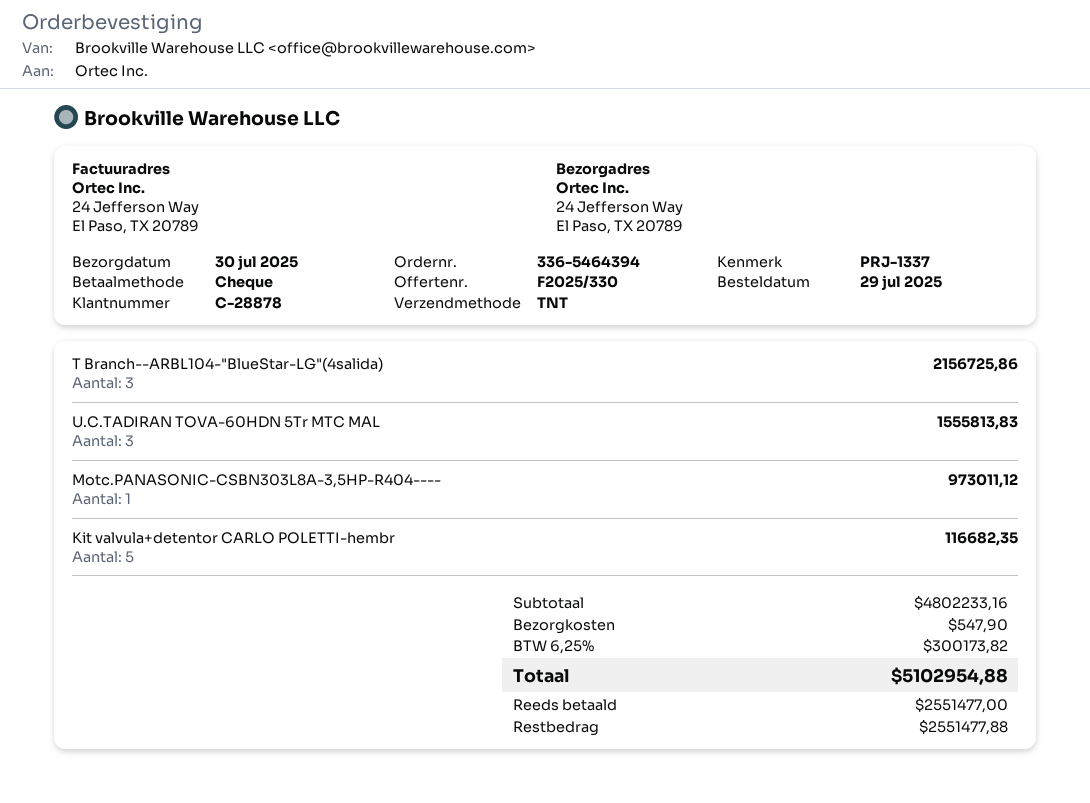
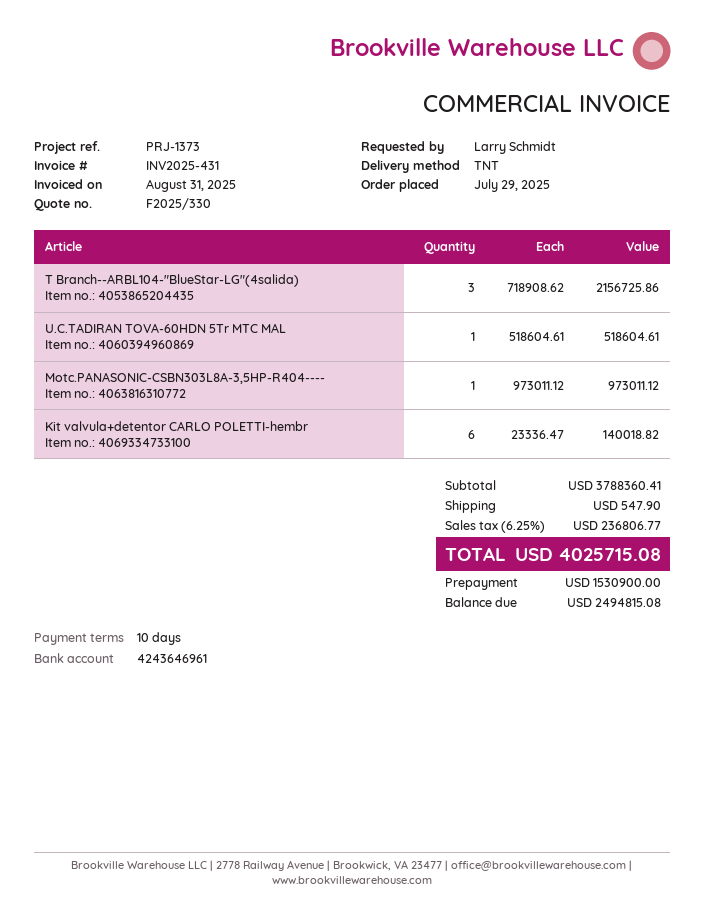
reference: PRJ-1337 -> PRJ-1373
U.C.TADIRAN TOVA-60HDN 5Tr MTC MAL: 3 for 1555813.83 -> 1 for 518604.61
Kit valvula+detentor CARLO POLETTI-hembr: 5 for 116682.35 -> 6 for 140018.82
subtotal: 4802233.16 -> 3788360.41
tax: 6.25% = 300173.82 -> 6.25% = 236806.77
total: 5102954.88 -> 4025715.08
deposit: 2551477.00 -> 1530900.00
balance: 2551477.88 -> 2494815.08

